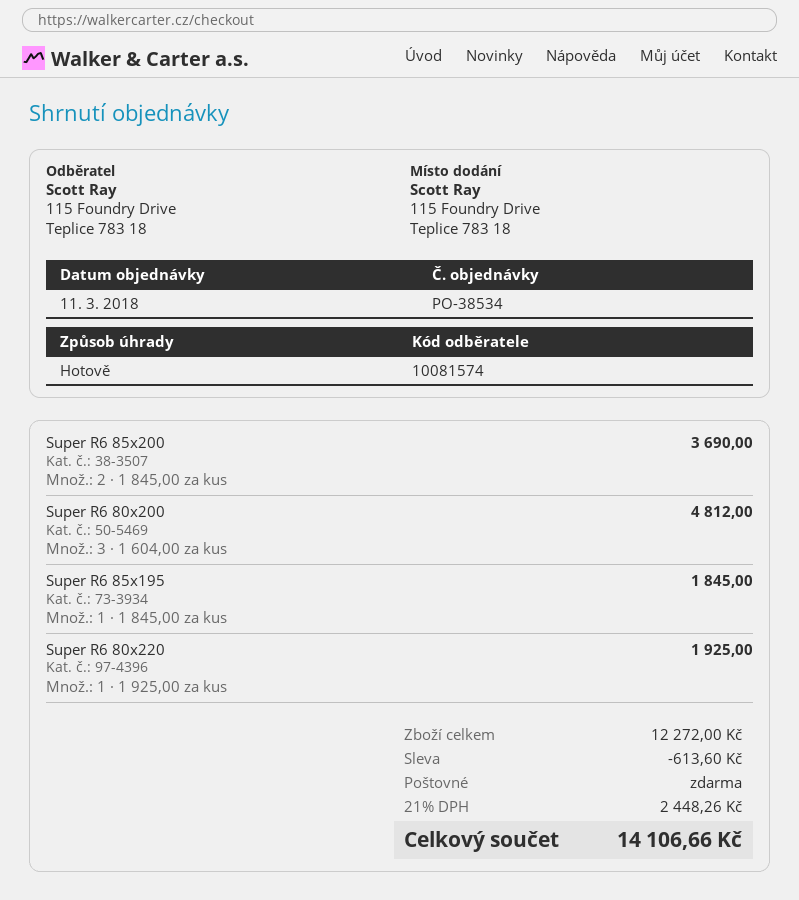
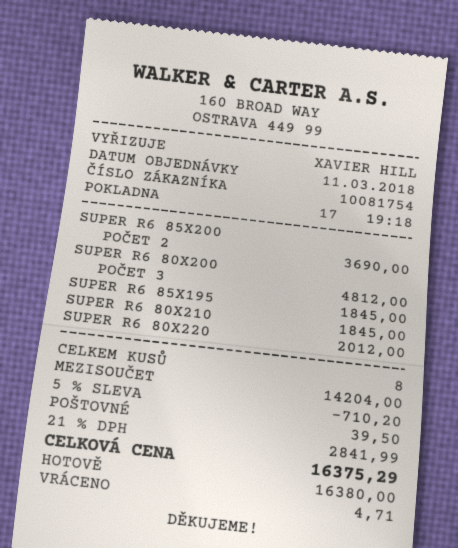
customer number: 10081574 -> 10081754
Super R6 80x220: 1 for 1925.00 -> 1 for 2012.00
SUPER R6 80X210: none -> 1 for 1845.00
subtotal: 12272.00 -> 14204.00
discount: 613.60 -> 710.20
shipping: 0.00 -> 39.50
tax: 21% = 2448.26 -> 21% = 2841.99
total: 14106.66 -> 16375.29

